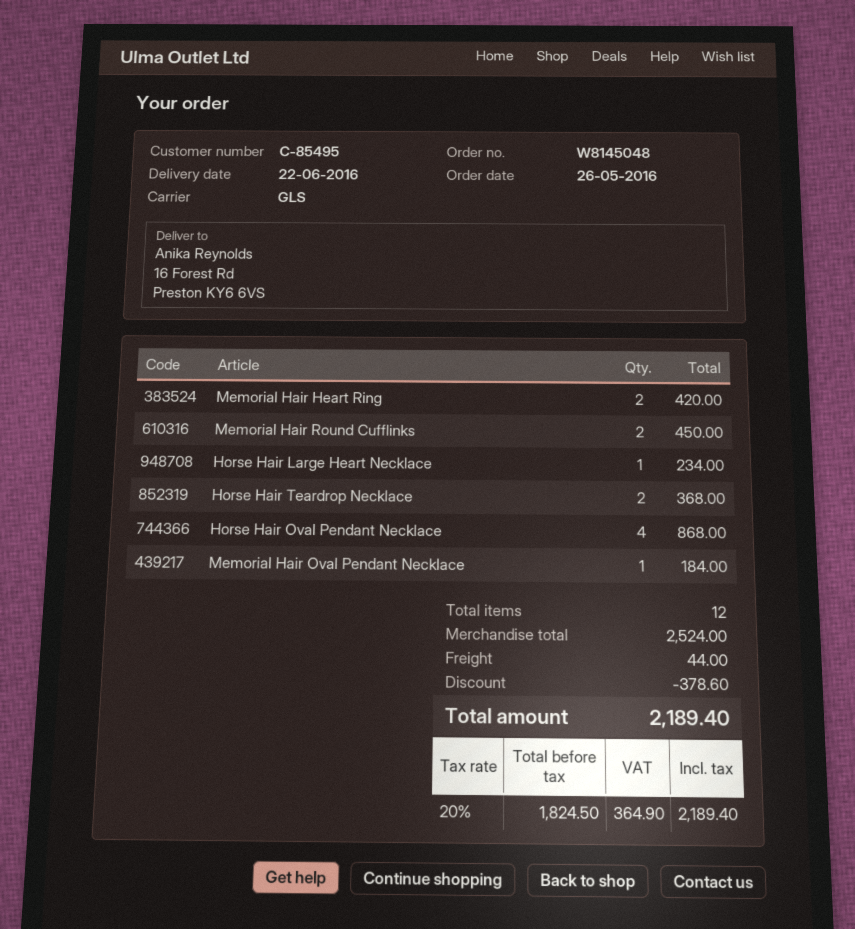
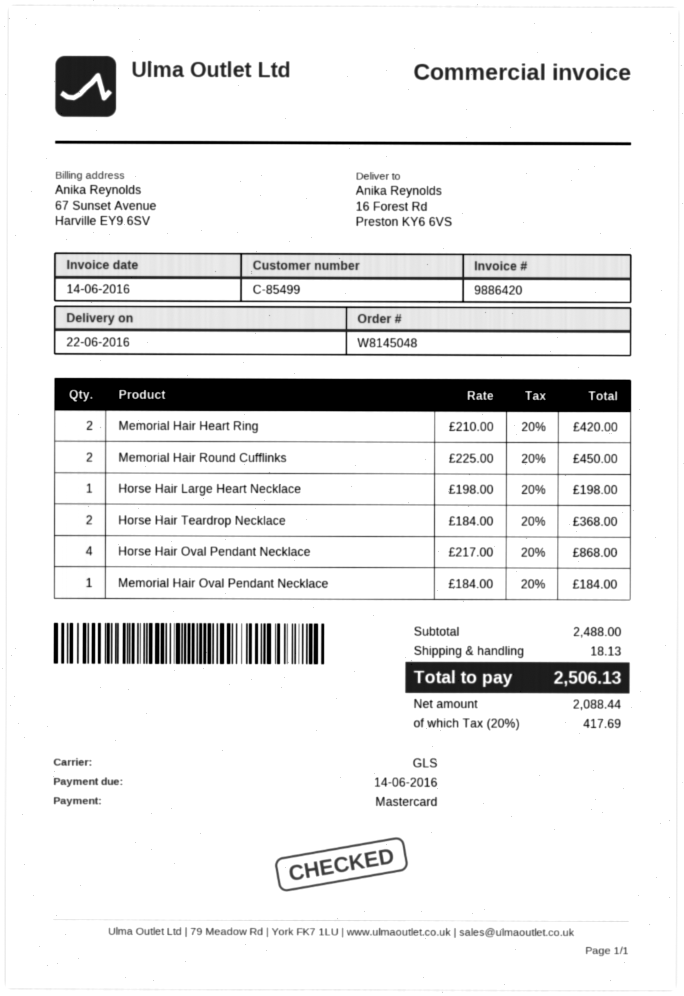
customer number: C-85495 -> C-85499
Horse Hair Large Heart Necklace: 1 for 234.00 -> 1 for 198.00
subtotal: 2524.00 -> 2488.00
discount: 378.60 -> none
shipping: 44.00 -> 18.13
net: 1824.50 -> 2088.44
tax: 20% = 364.90 -> 20% = 417.69
total: 2189.40 -> 2506.13

